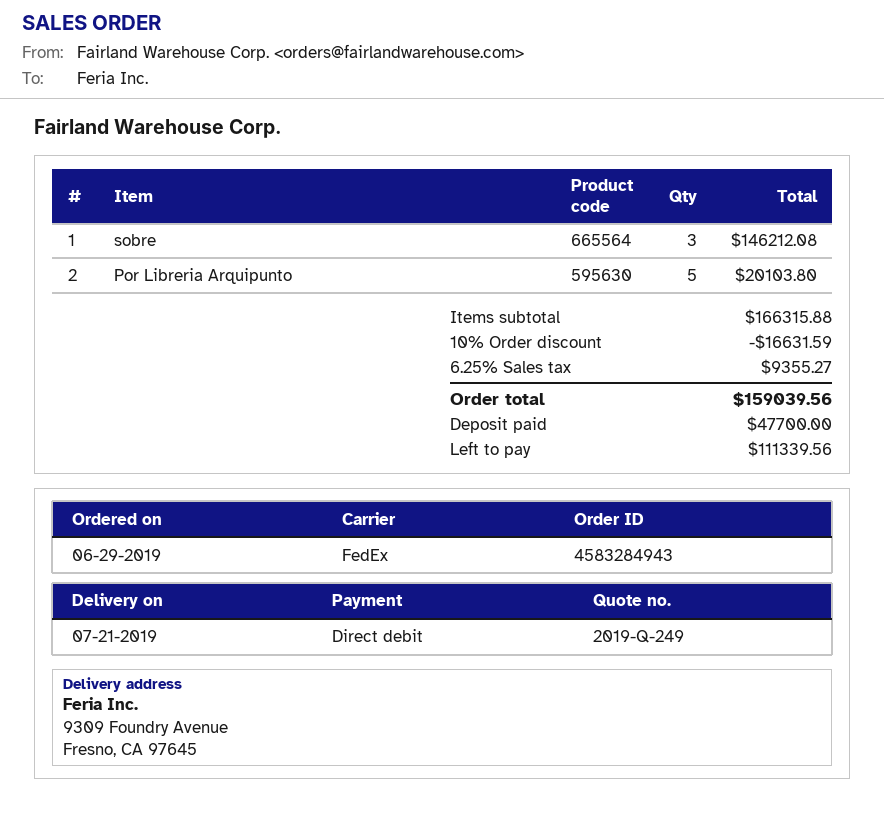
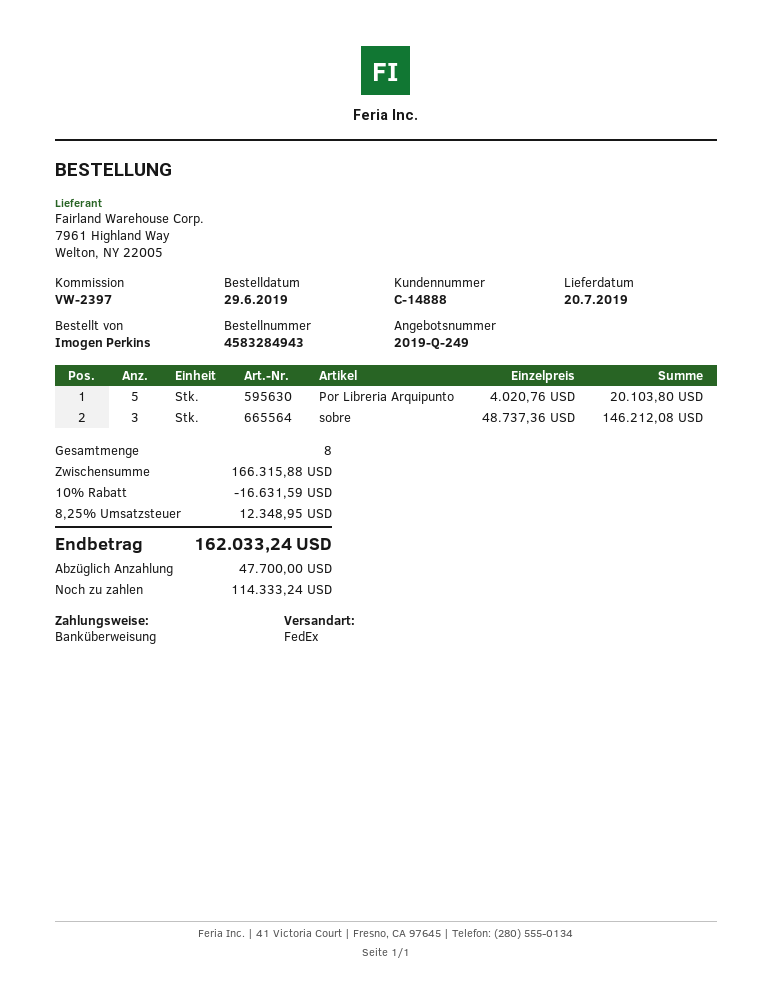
delivery date: 2019-07-21 -> 2019-07-20
payment method: direct debit -> bank transfer
tax: 6.25% = 9355.27 -> 8.25% = 12348.95
total: 159039.56 -> 162033.24
balance: 111339.56 -> 114333.24

